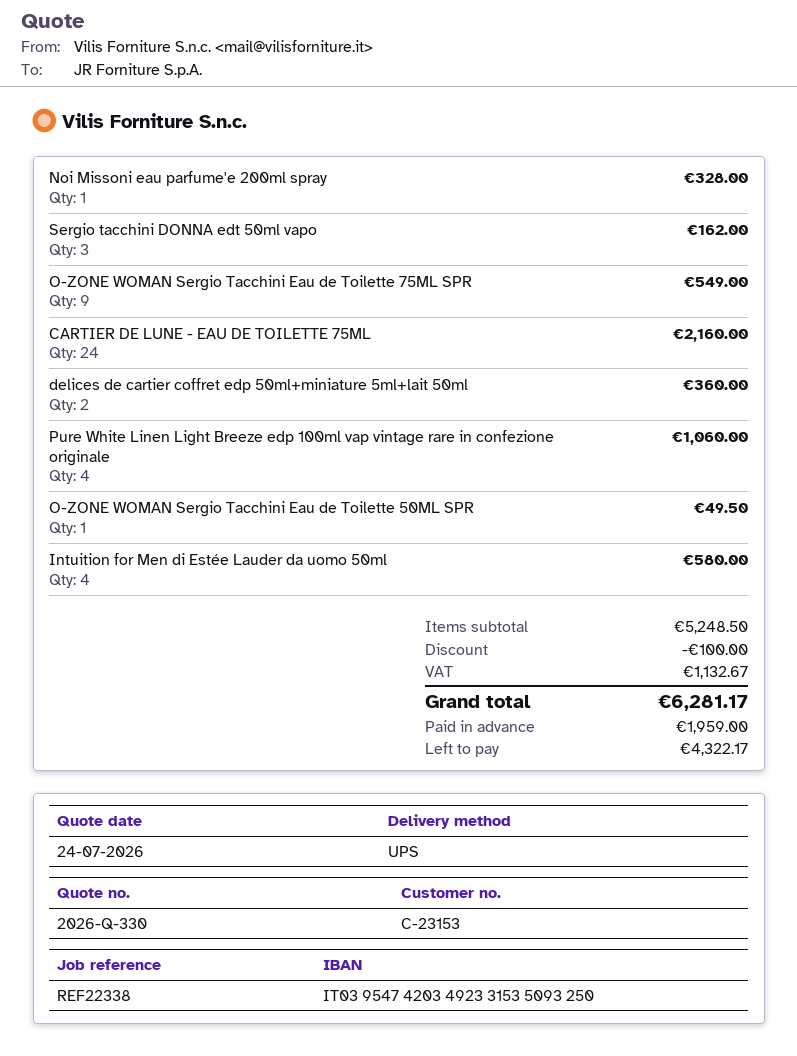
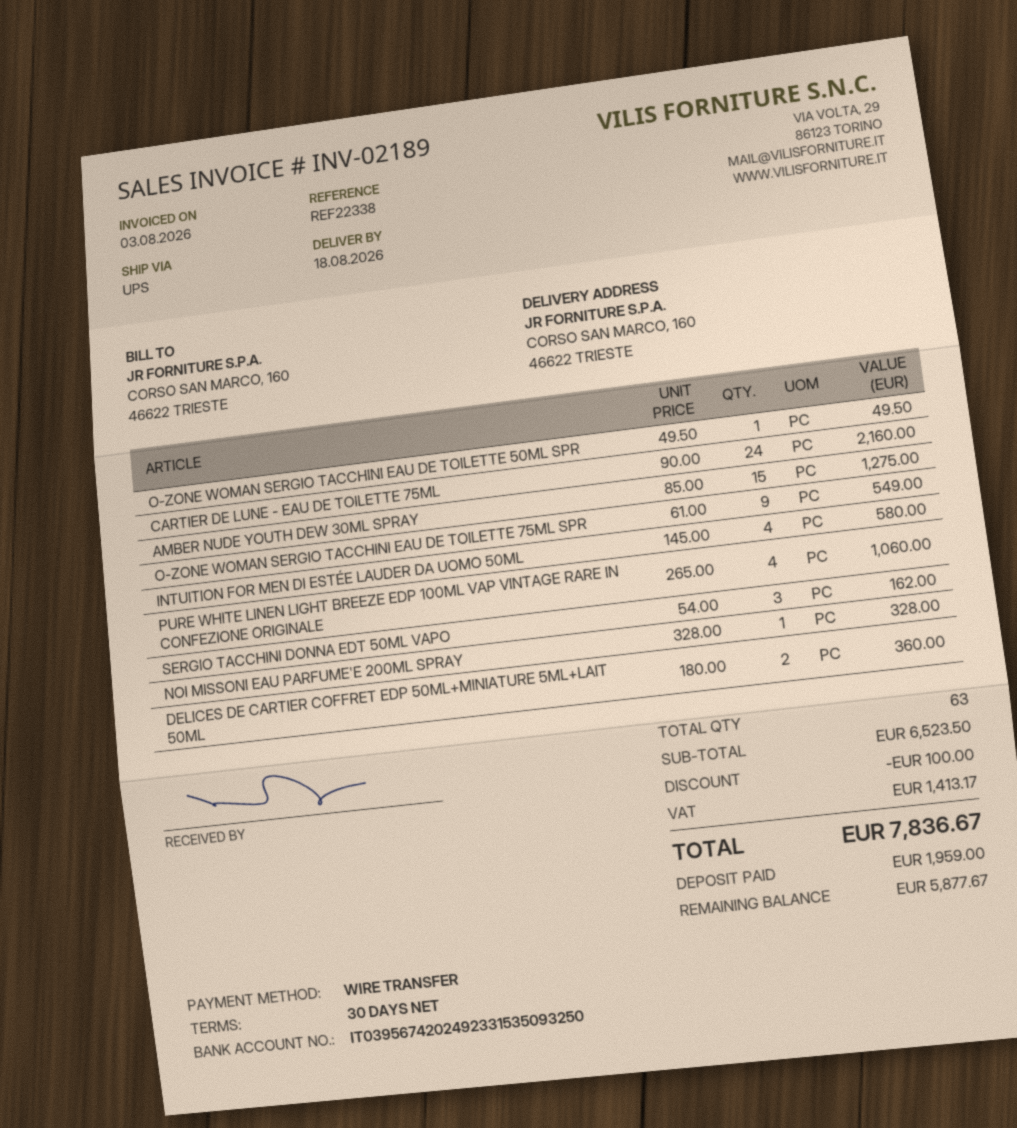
bank account: IT0395474203492331535093250 -> IT0395674202492331535093250
AMBER NUDE YOUTH DEW 30ML SPRAY: none -> 15 for 1275.00
subtotal: 5248.50 -> 6523.50
tax: 1132.67 -> 1413.17
total: 6281.17 -> 7836.67
balance: 4322.17 -> 5877.67

